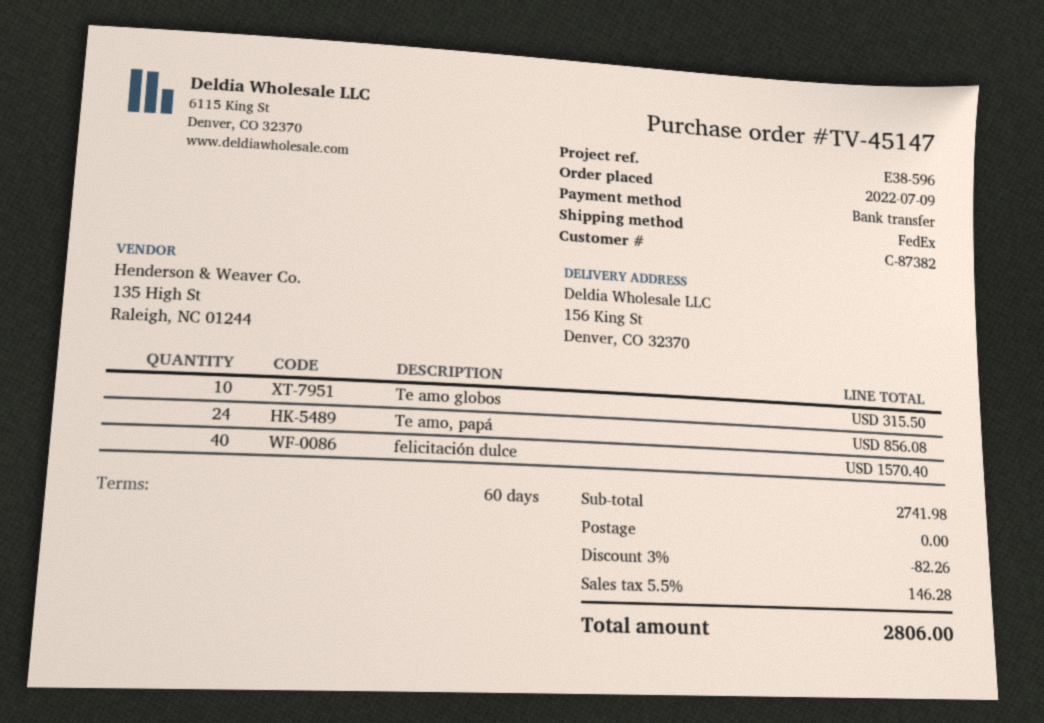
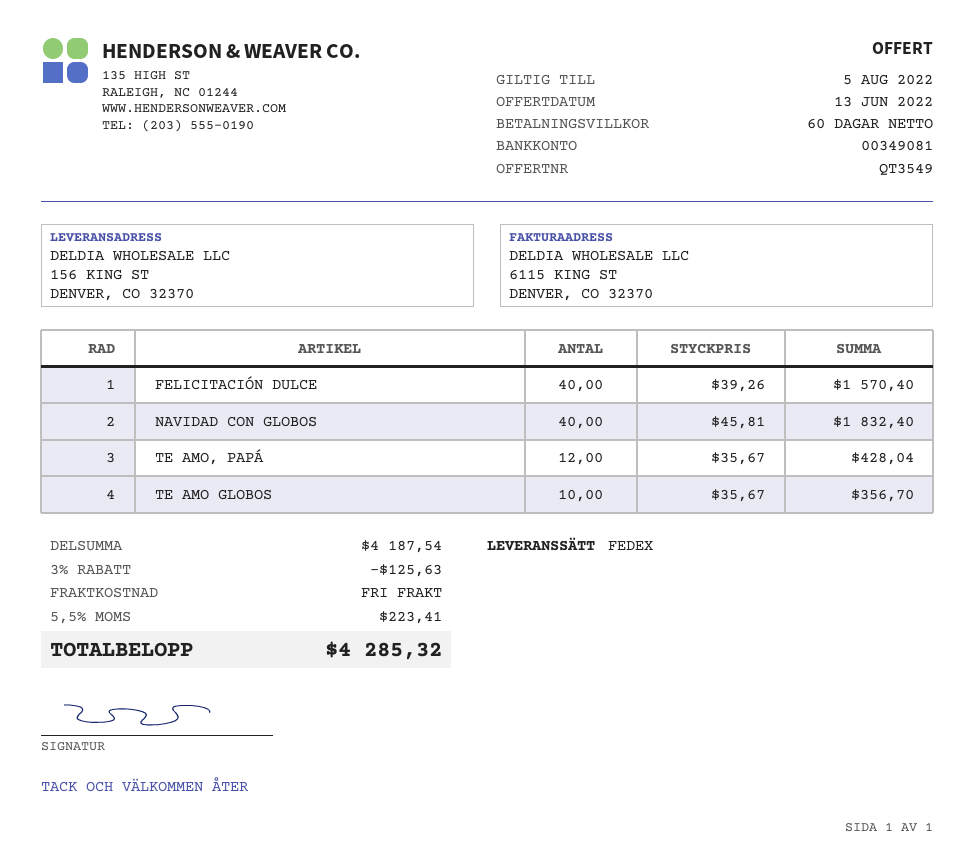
Te amo globos: 10 for 315.50 -> 10 for 356.70
Te amo, papá: 24 for 856.08 -> 12 for 428.04
NAVIDAD CON GLOBOS: none -> 40 for 1832.40
subtotal: 2741.98 -> 4187.54
discount: 3% = 82.26 -> 3% = 125.63
tax: 5.5% = 146.28 -> 5.5% = 223.41
total: 2806.00 -> 4285.32

